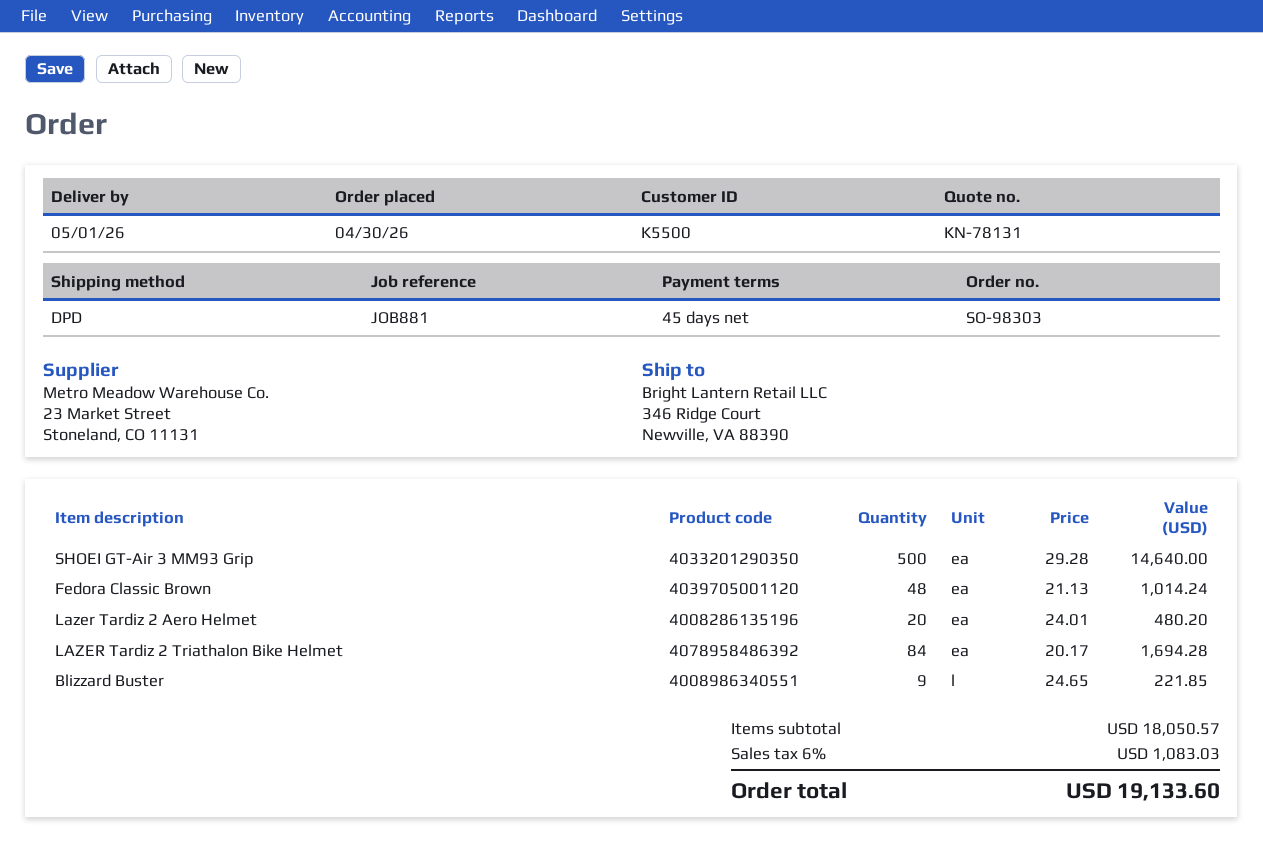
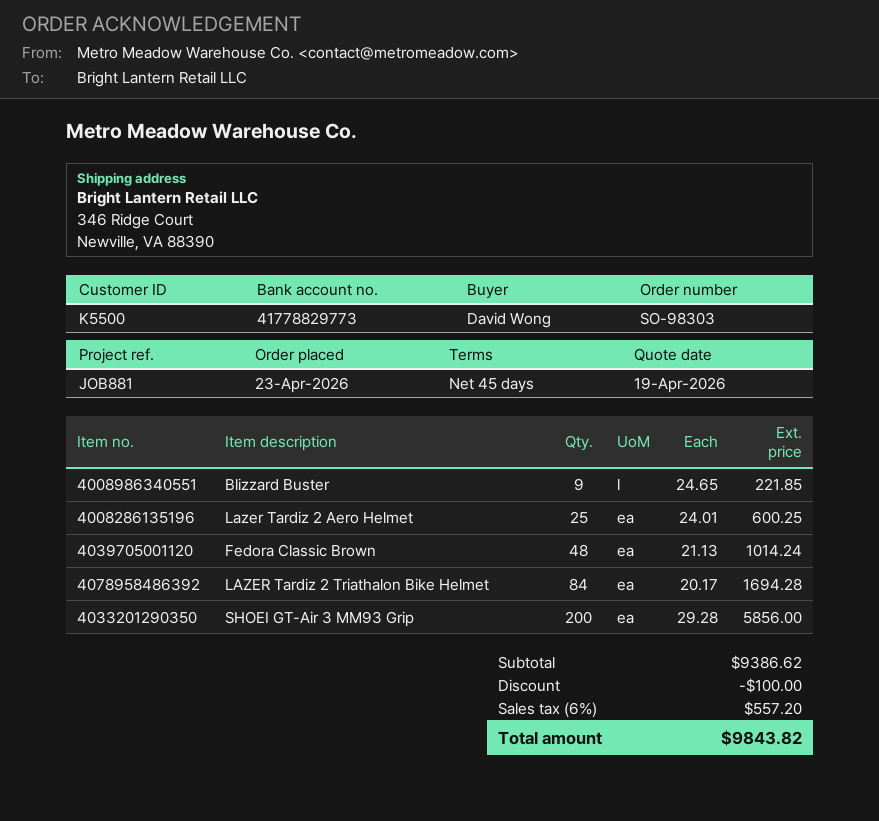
order date: 2026-04-30 -> 2026-04-23
SHOEI GT-Air 3 MM93 Grip: 500 x 29.28 = 14640.00 -> 200 x 29.28 = 5856.00
Lazer Tardiz 2 Aero Helmet: 20 x 24.01 = 480.20 -> 25 x 24.01 = 600.25
subtotal: 18050.57 -> 9386.62
discount: none -> 100.00
tax: 6% = 1083.03 -> 6% = 557.20
total: 19133.60 -> 9843.82

